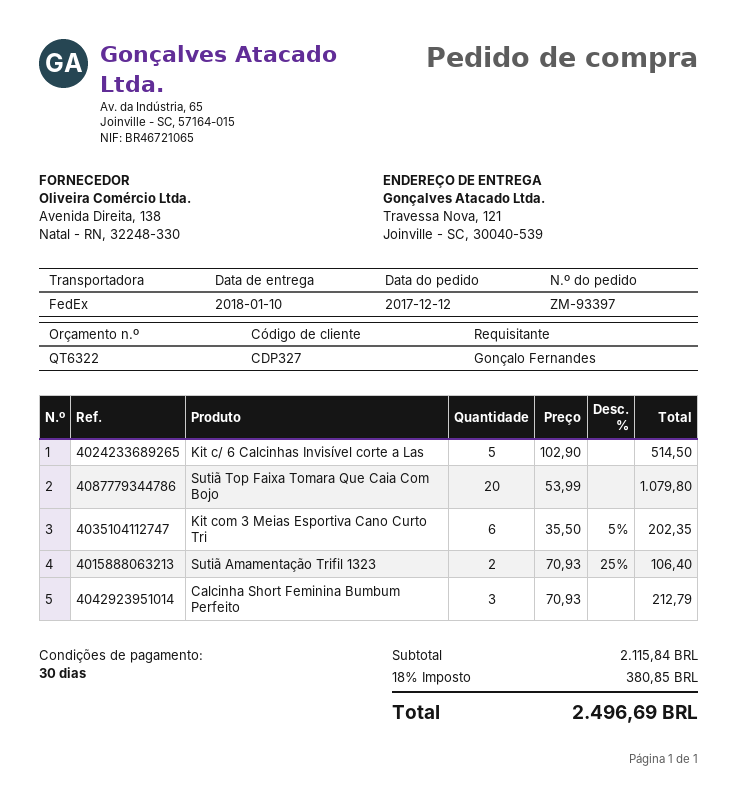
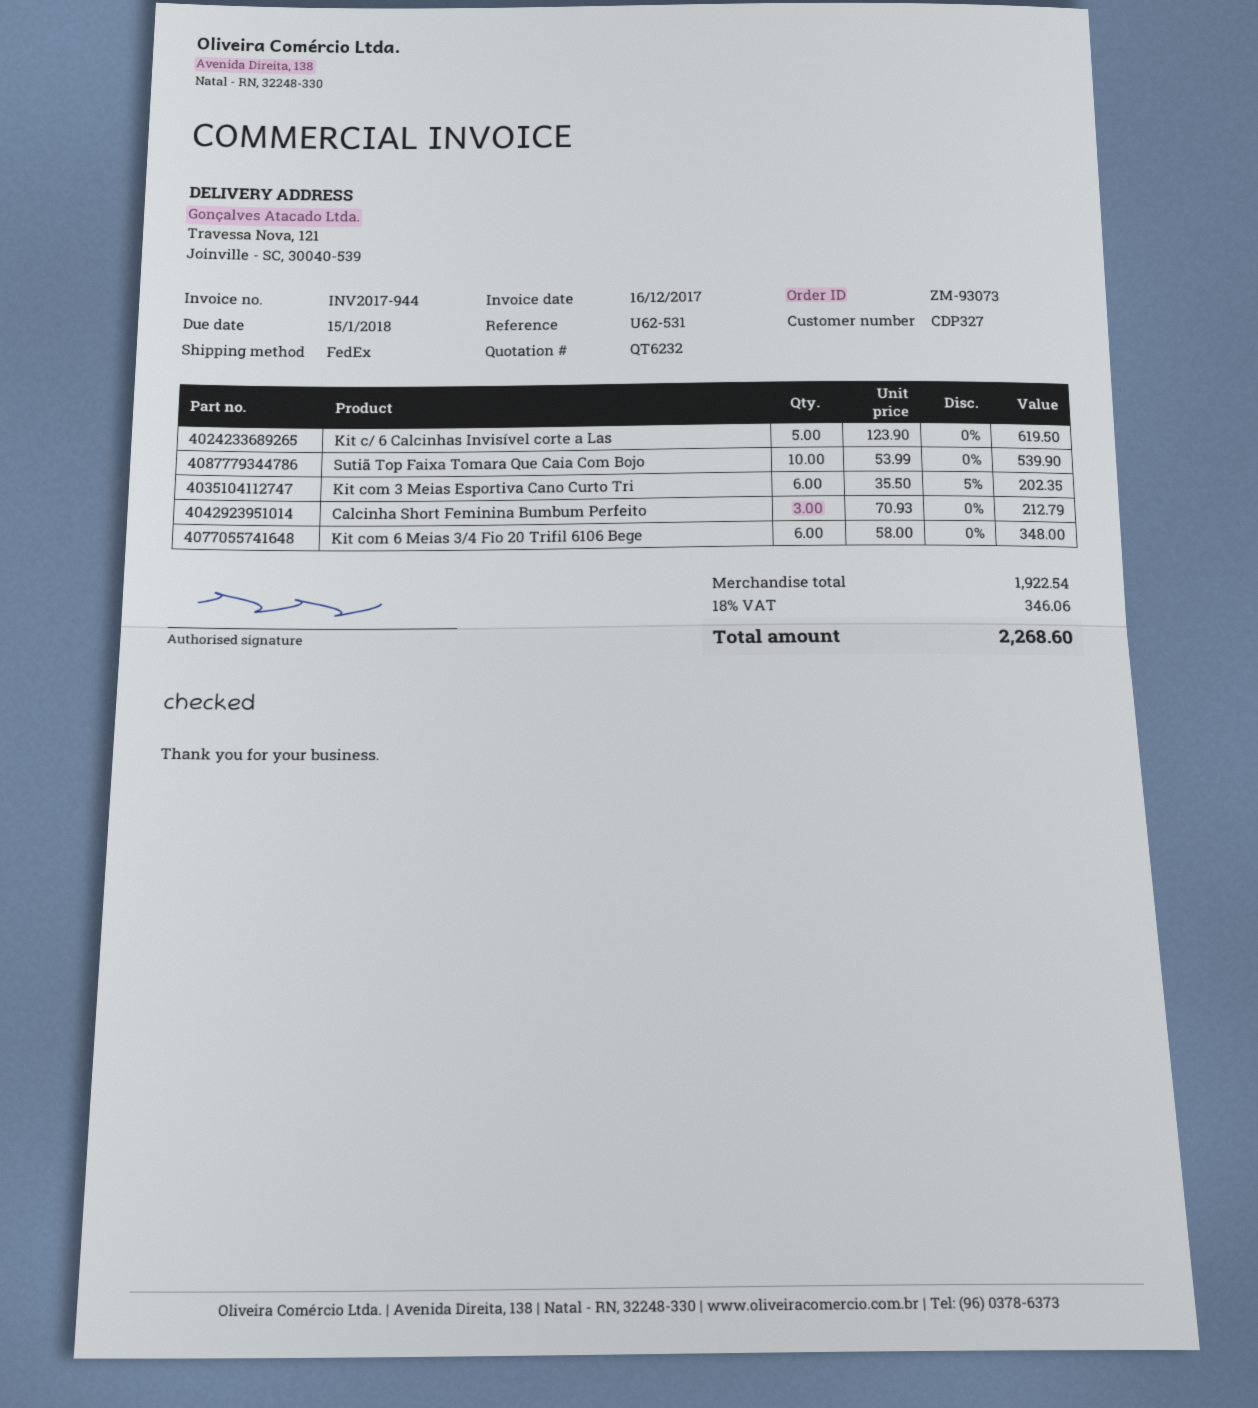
quote number: QT6322 -> QT6232
order number: ZM-93397 -> ZM-93073
Kit c/ 6 Calcinhas Invisível corte a Las: 5 x 102.90 = 514.50 -> 5 x 123.90 = 619.50
Sutiã Top Faixa Tomara Que Caia Com Bojo: 20 x 53.99 = 1079.80 -> 10 x 53.99 = 539.90
Sutiã Amamentação Trifil 1323: 2 x 70.93 - 25% = 106.40 -> none
Kit com 6 Meias 3/4 Fio 20 Trifil 6106 Bege: none -> 6 x 58.00 = 348.00
subtotal: 2115.84 -> 1922.54
tax: 18% = 380.85 -> 18% = 346.06
total: 2496.69 -> 2268.60

